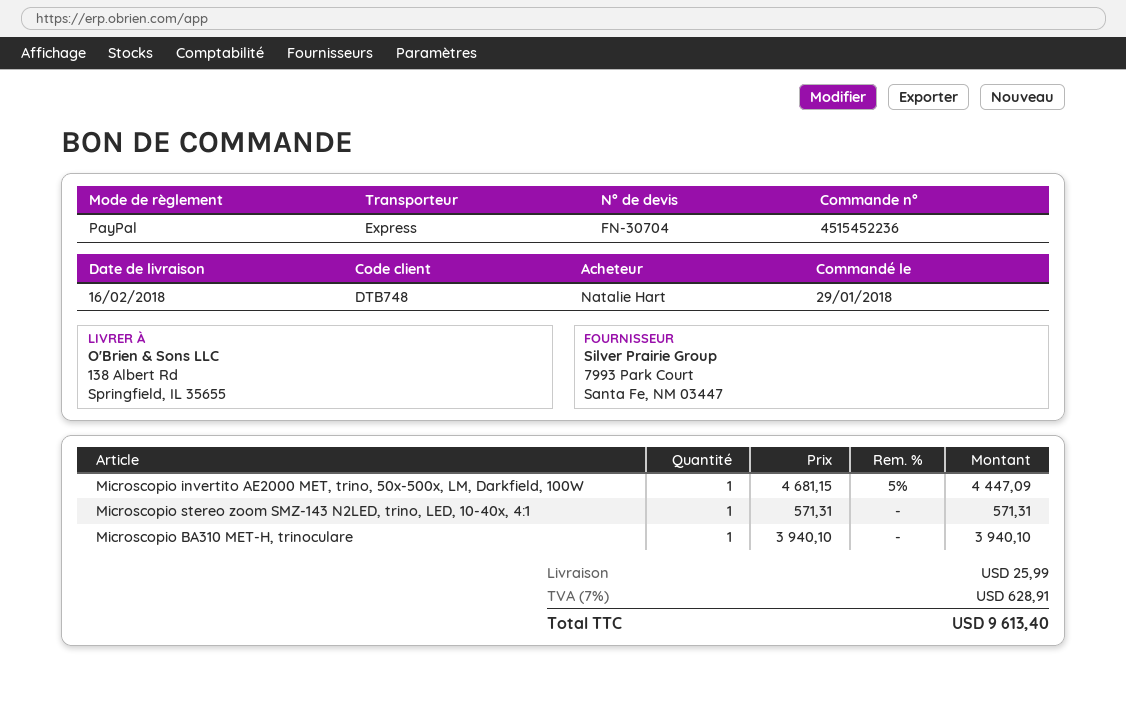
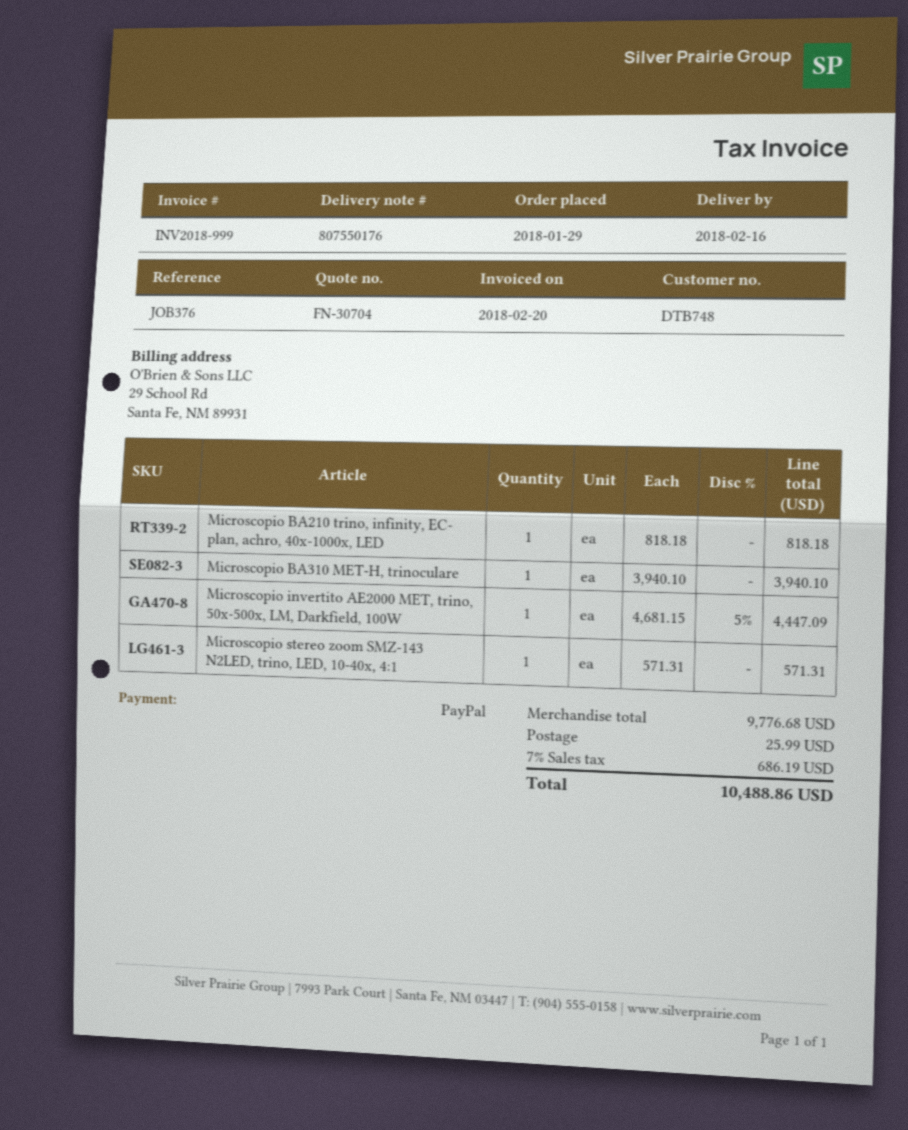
Microscopio BA210 trino, infinity, EC- plan, achro, 40x-1000x, LED: none -> 1 x 818.18 = 818.18
tax: 7% = 628.91 -> 7% = 686.19
total: 9613.40 -> 10488.86

